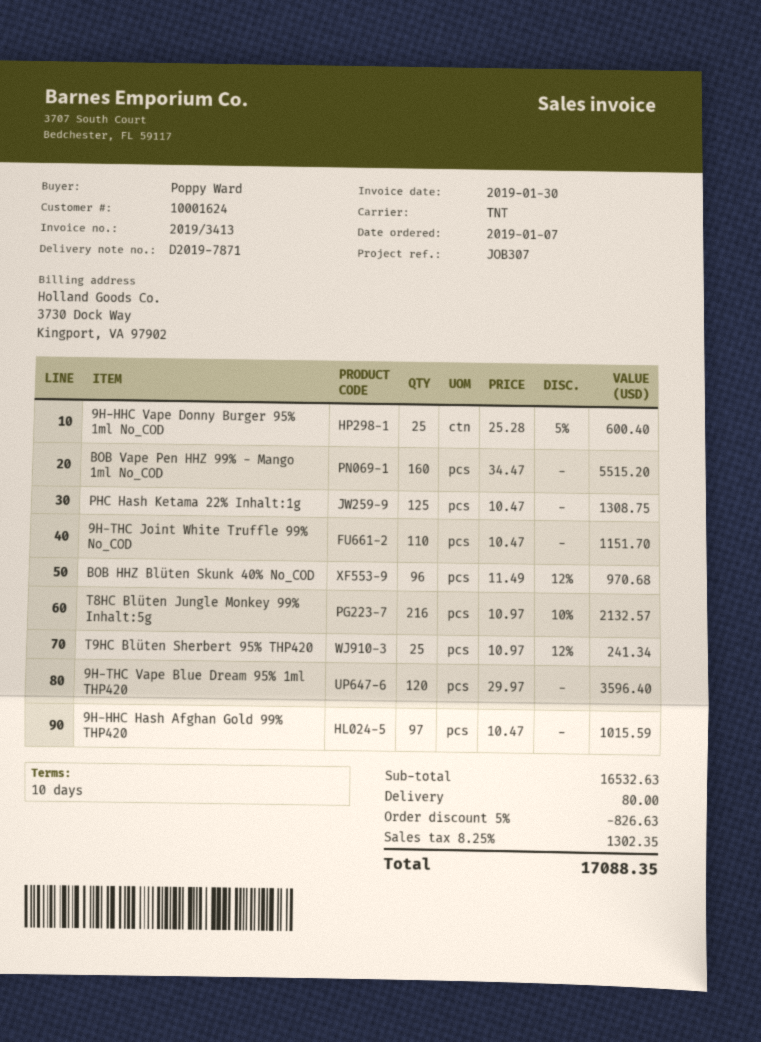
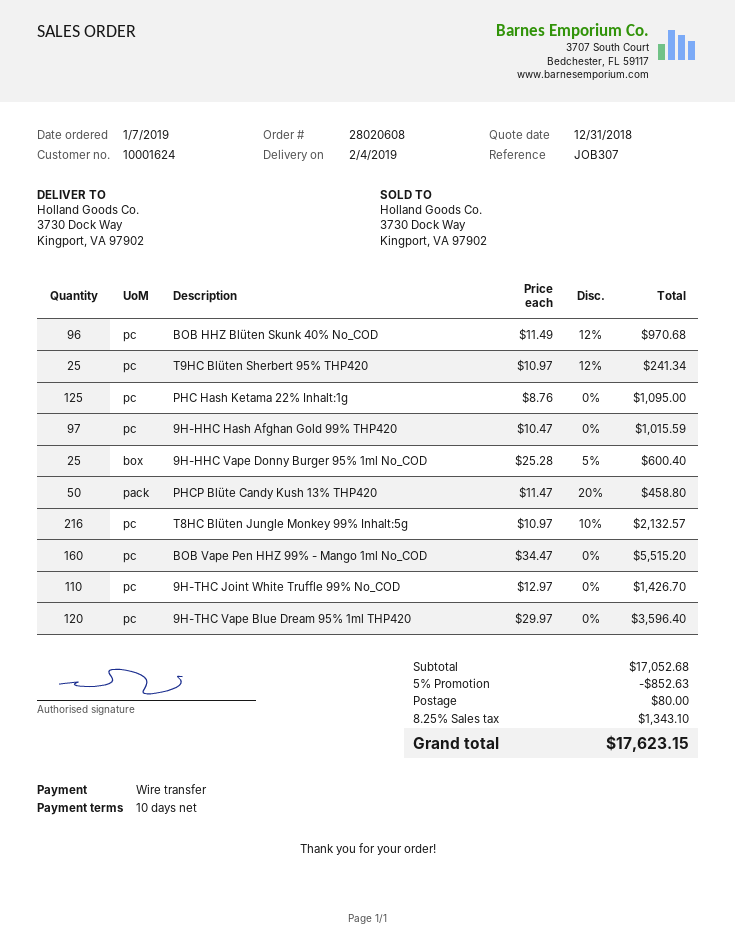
PHC Hash Ketama 22% Inhalt:1g: 125 x 10.47 = 1308.75 -> 125 x 8.76 = 1095.00
9H-THC Joint White Truffle 99% No_COD: 110 x 10.47 = 1151.70 -> 110 x 12.97 = 1426.70
PHCP Blüte Candy Kush 13% THP420: none -> 50 x 11.47 - 20% = 458.80
subtotal: 16532.63 -> 17052.68
discount: 5% = 826.63 -> 5% = 852.63
tax: 8.25% = 1302.35 -> 8.25% = 1343.10
total: 17088.35 -> 17623.15

